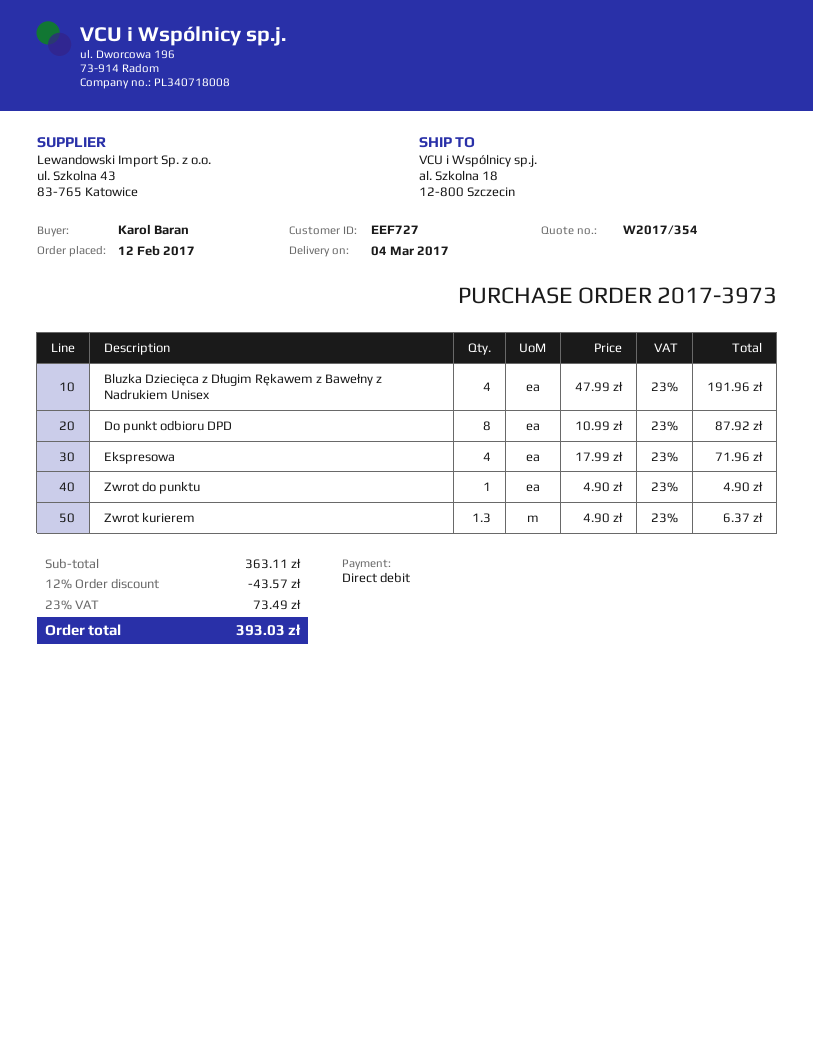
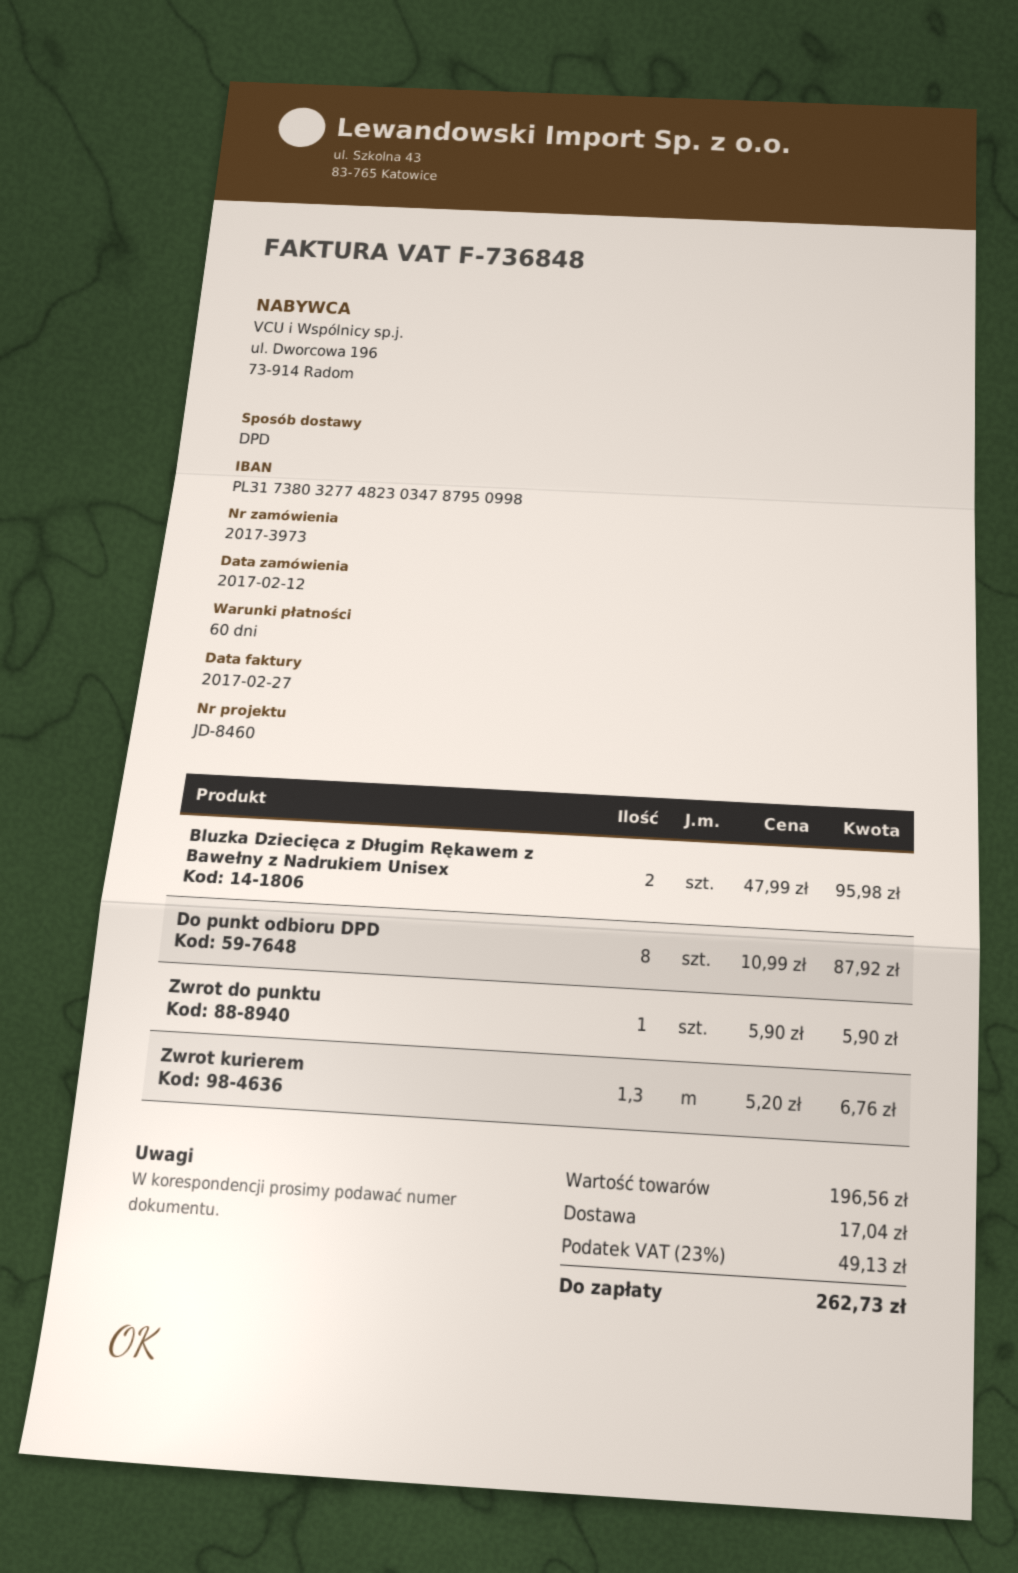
Bluzka Dziecięca z Długim Rękawem z Bawełny z Nadrukiem Unisex: 4 x 47.99 = 191.96 -> 2 x 47.99 = 95.98
Ekspresowa: 4 x 17.99 = 71.96 -> none
Zwrot do punktu: 1 x 4.90 = 4.90 -> 1 x 5.90 = 5.90
Zwrot kurierem: 1.3 x 4.90 = 6.37 -> 1.3 x 5.20 = 6.76
subtotal: 363.11 -> 196.56
discount: 12% = 43.57 -> none
shipping: none -> 17.04
tax: 23% = 73.49 -> 23% = 49.13
total: 393.03 -> 262.73

